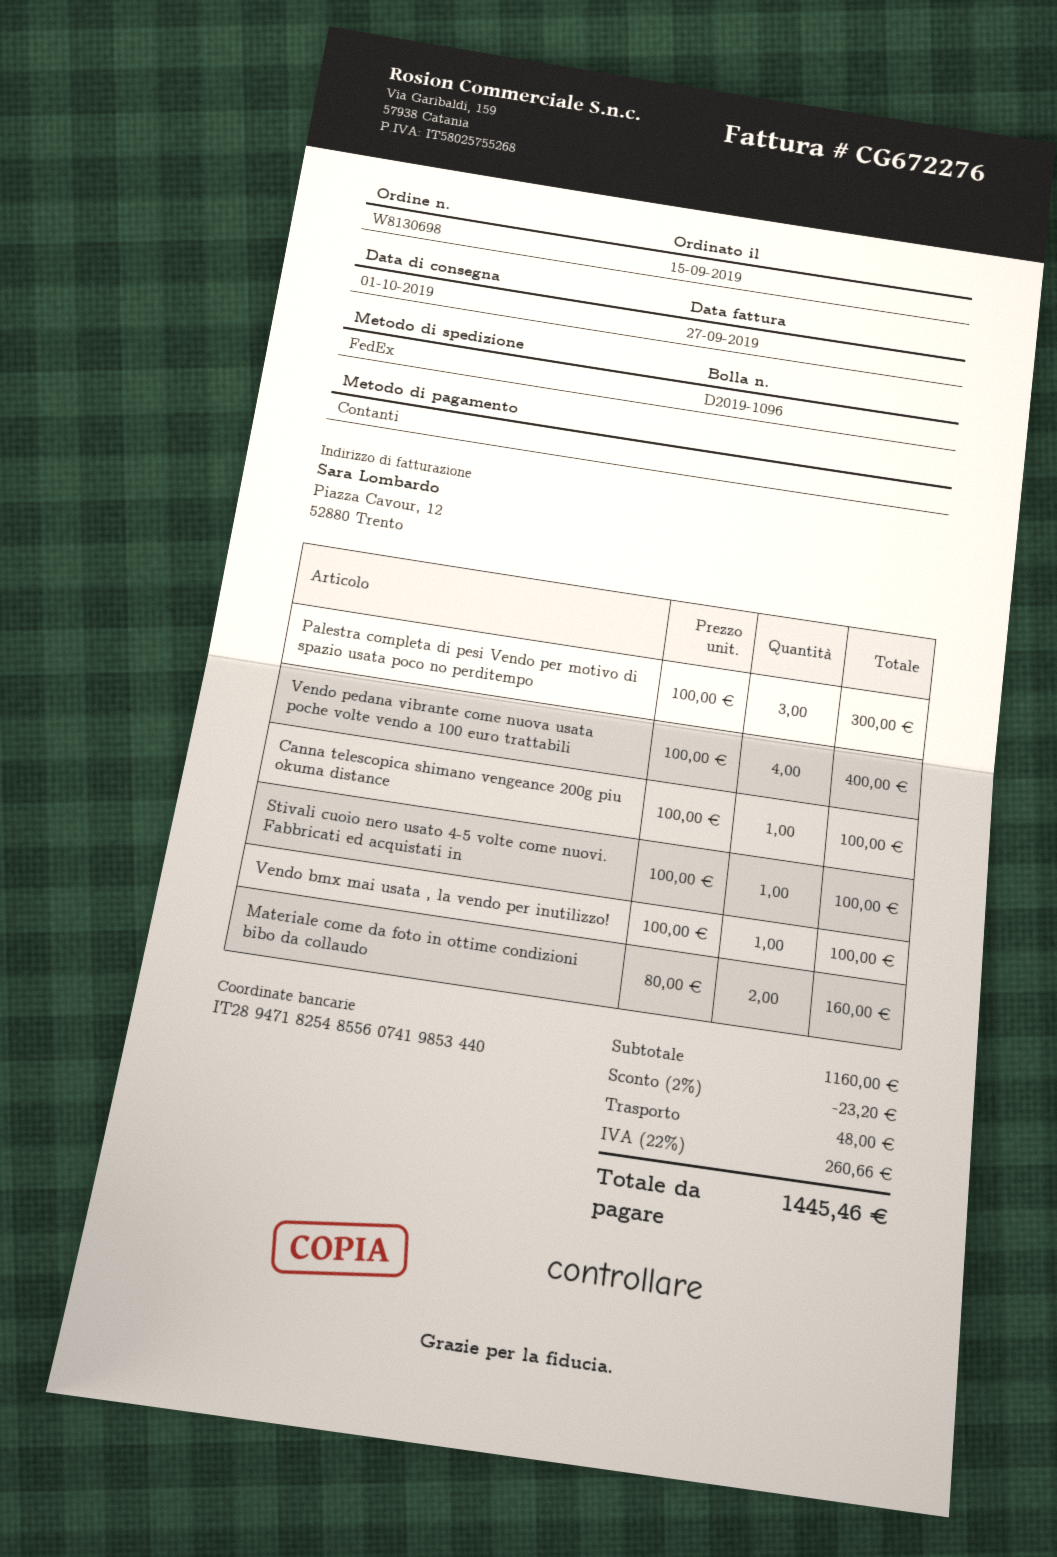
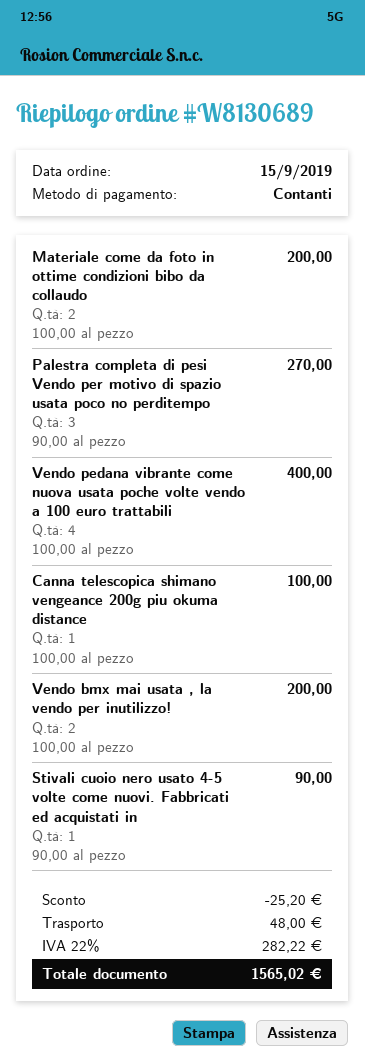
order number: W8130698 -> W8130689
Palestra completa di pesi Vendo per motivo di spazio usata poco no perditempo: 3 x 100.00 = 300.00 -> 3 x 90.00 = 270.00
Stivali cuoio nero usato 4-5 volte come nuovi. Fabbricati ed acquistati in: 1 x 100.00 = 100.00 -> 1 x 90.00 = 90.00
Vendo bmx mai usata , la vendo per inutilizzo!: 1 x 100.00 = 100.00 -> 2 x 100.00 = 200.00
Materiale come da foto in ottime condizioni bibo da collaudo: 2 x 80.00 = 160.00 -> 2 x 100.00 = 200.00
discount: 23.20 -> 25.20
tax: 22% = 260.66 -> 22% = 282.22
total: 1445.46 -> 1565.02

